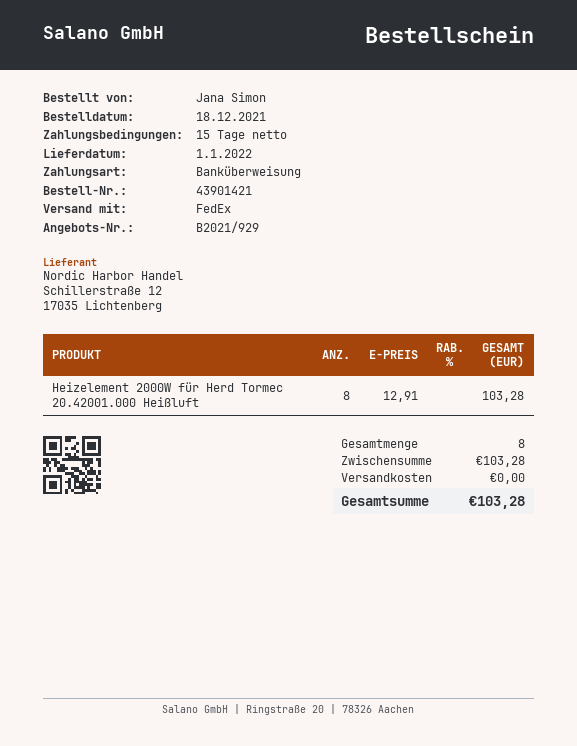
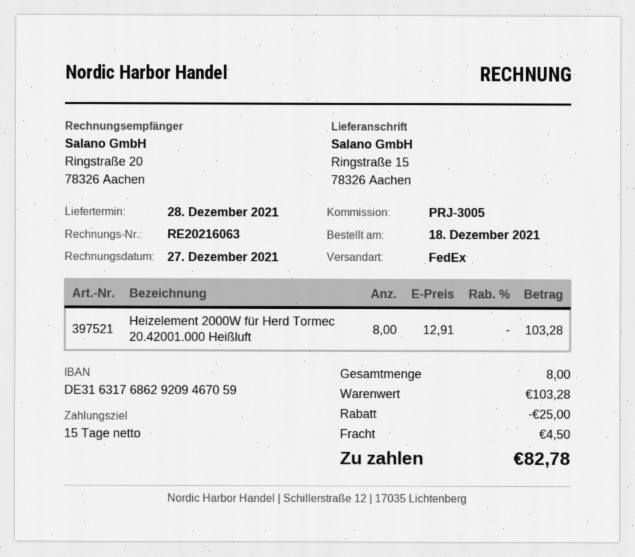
delivery date: 2022-01-01 -> 2021-12-28
discount: none -> 25.00
shipping: 0.00 -> 4.50
total: 103.28 -> 82.78

